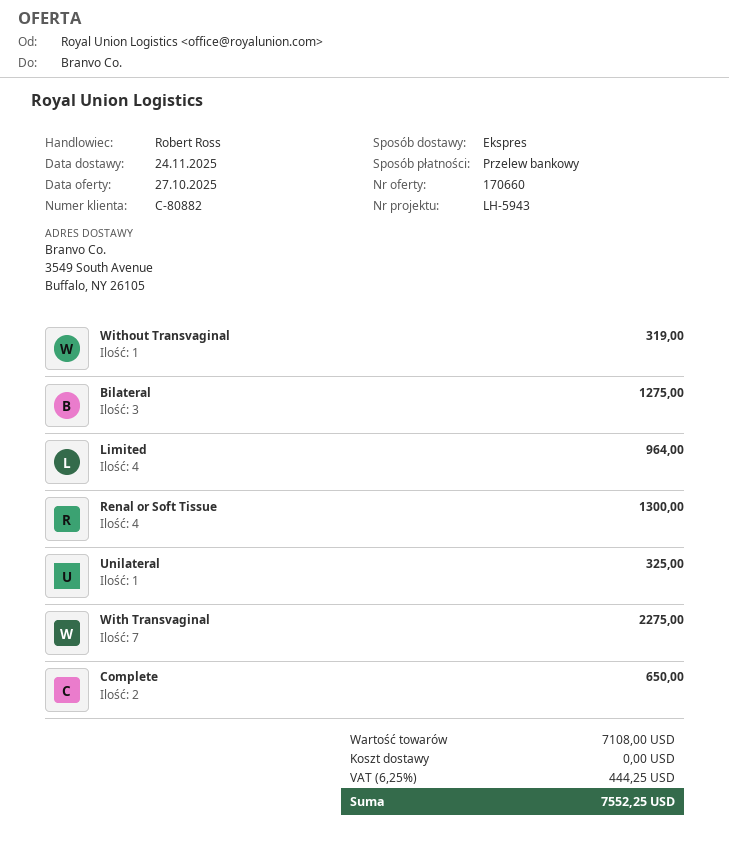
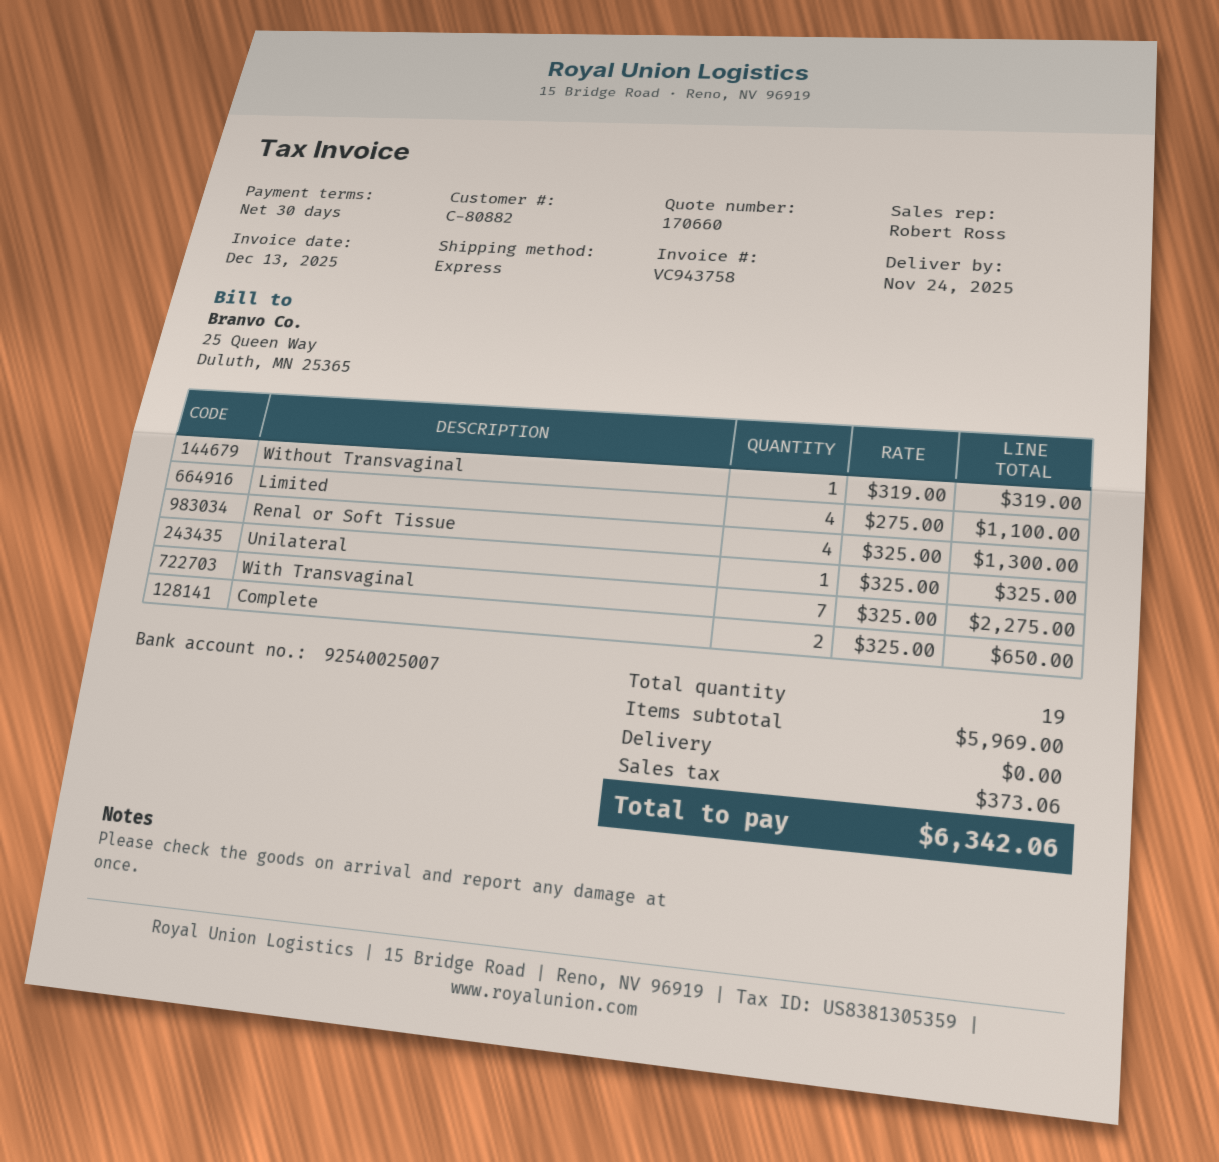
Bilateral: 3 for 1275.00 -> none
Limited: 4 for 964.00 -> 4 for 1100.00
subtotal: 7108.00 -> 5969.00
tax: 444.25 -> 373.06
total: 7552.25 -> 6342.06

